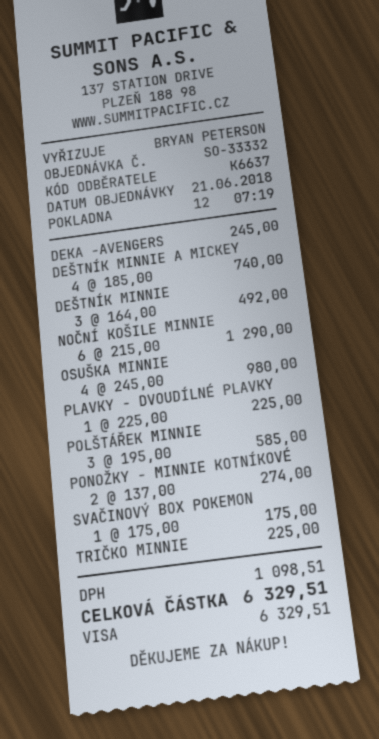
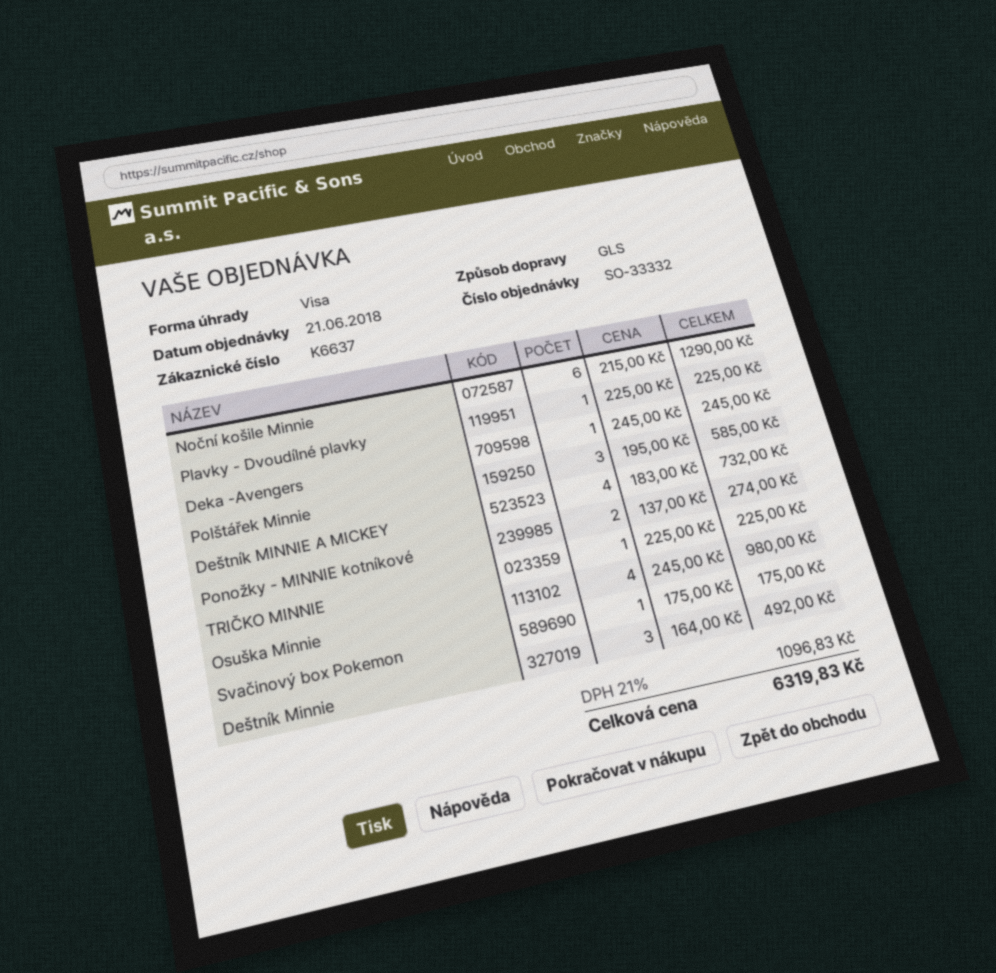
DEŠTNÍK MINNIE A MICKEY: 4 x 185.00 = 740.00 -> 4 x 183.00 = 732.00
tax: 1098.51 -> 1096.83
total: 6329.51 -> 6319.83

